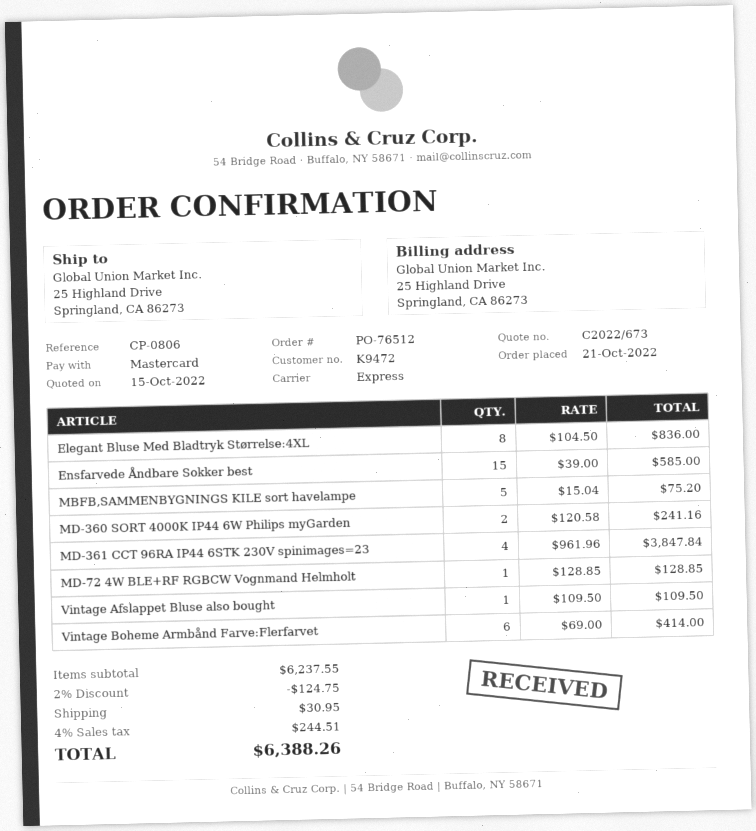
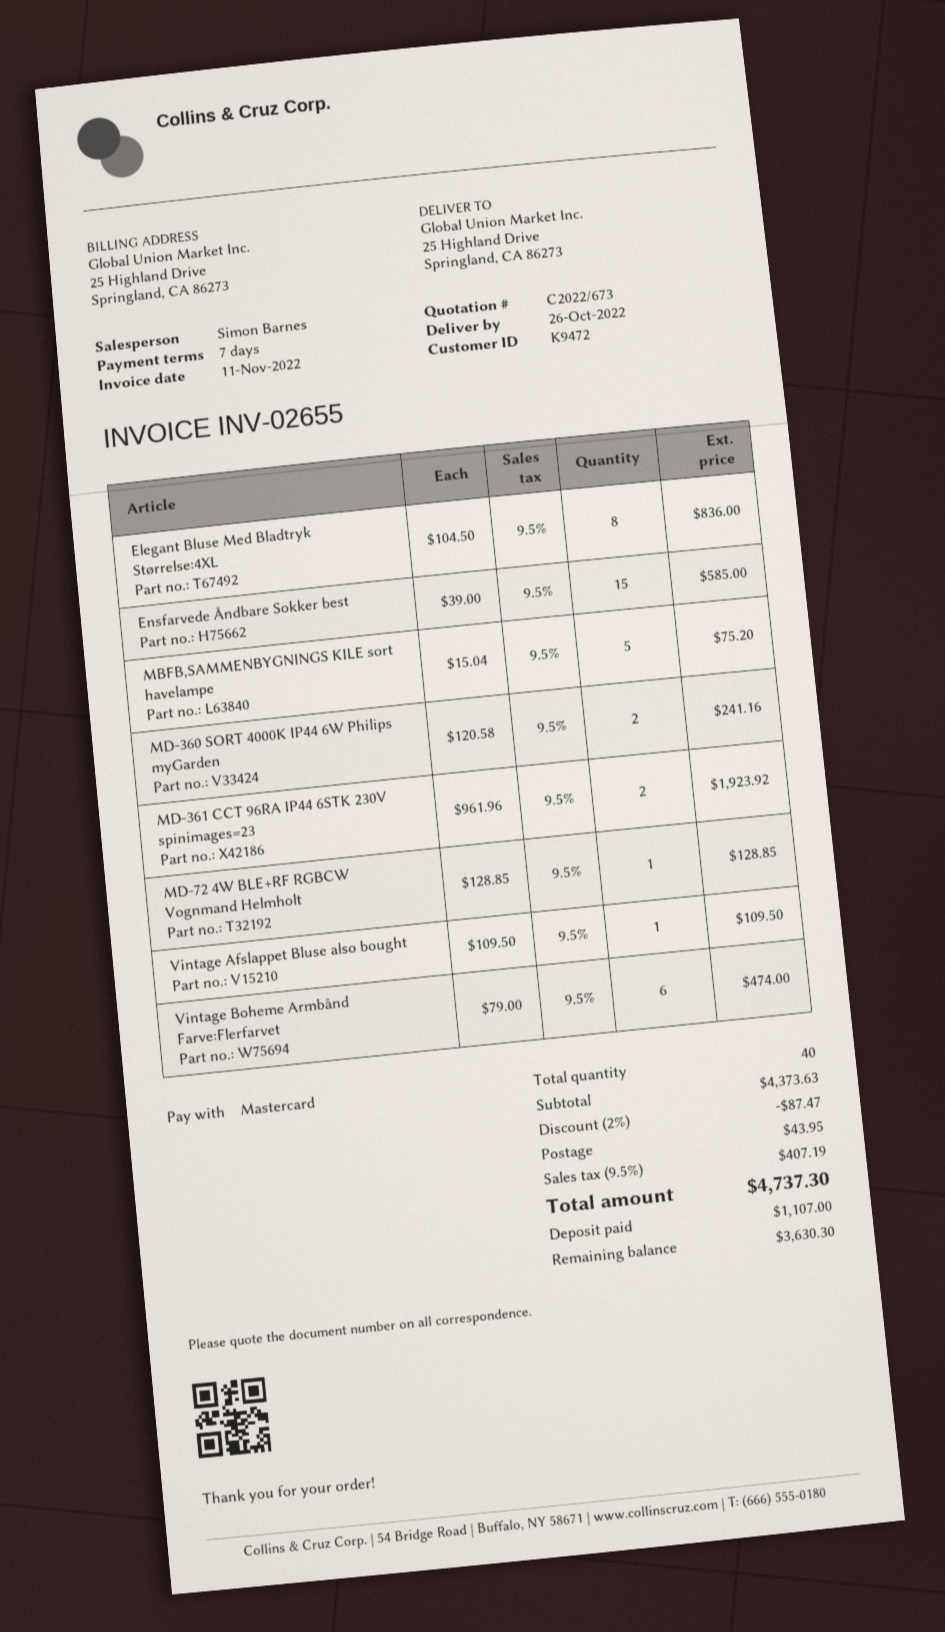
MD-361 CCT 96RA IP44 6STK 230V spinimages=23: 4 x 961.96 = 3847.84 -> 2 x 961.96 = 1923.92
Vintage Boheme Armbånd Farve:Flerfarvet: 6 x 69.00 = 414.00 -> 6 x 79.00 = 474.00
subtotal: 6237.55 -> 4373.63
discount: 2% = 124.75 -> 2% = 87.47
shipping: 30.95 -> 43.95
tax: 4% = 244.51 -> 9.5% = 407.19
total: 6388.26 -> 4737.30

